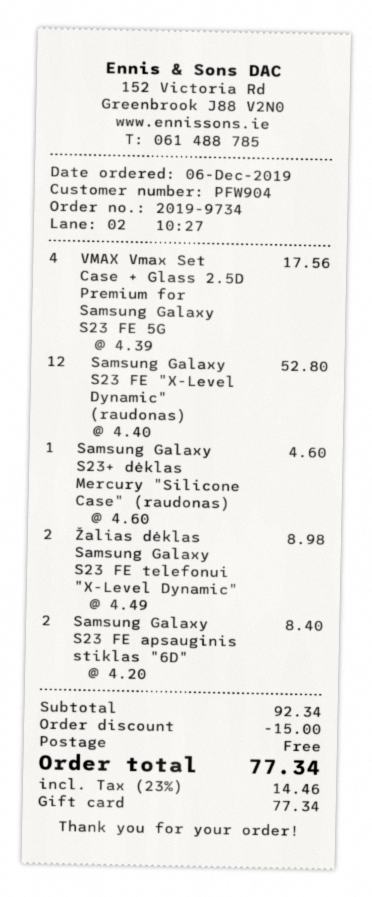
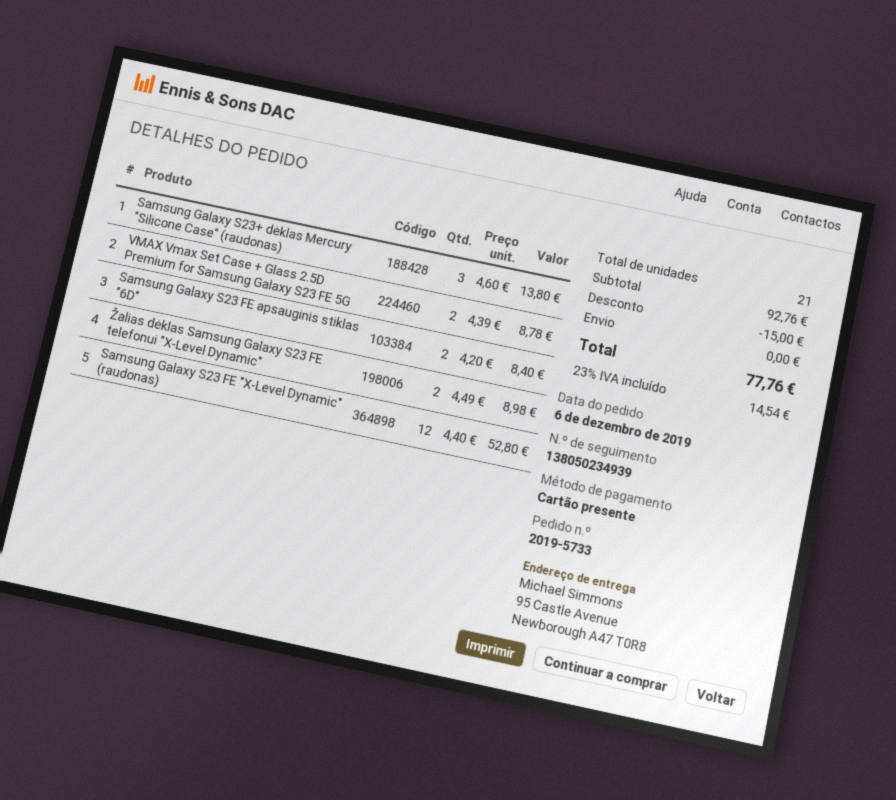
order number: 2019-9734 -> 2019-5733
VMAX Vmax Set Case + Glass 2.5D Premium for Samsung Galaxy S23 FE 5G: 4 x 4.39 = 17.56 -> 2 x 4.39 = 8.78
Samsung Galaxy S23+ dėklas Mercury "Silicone Case" (raudonas): 1 x 4.60 = 4.60 -> 3 x 4.60 = 13.80
subtotal: 92.34 -> 92.76
tax: 23% = 14.46 -> 23% = 14.54
total: 77.34 -> 77.76

